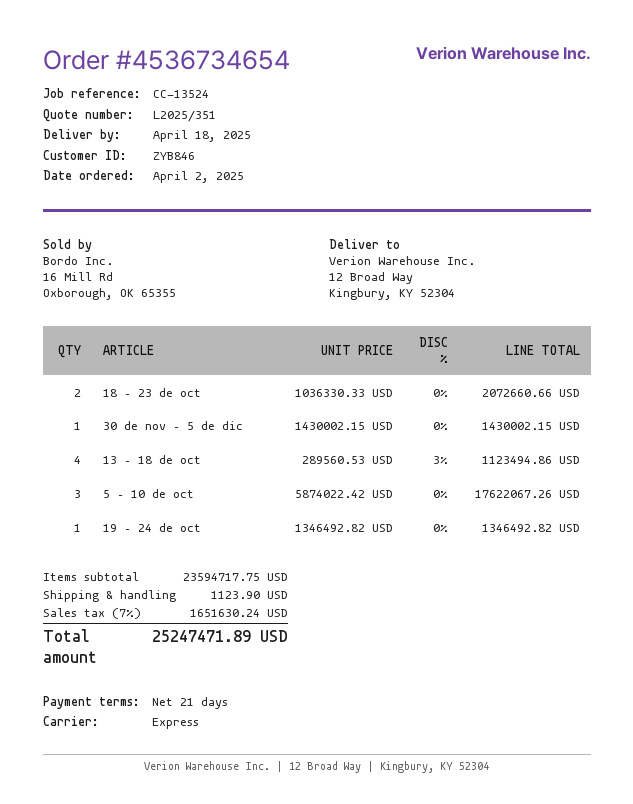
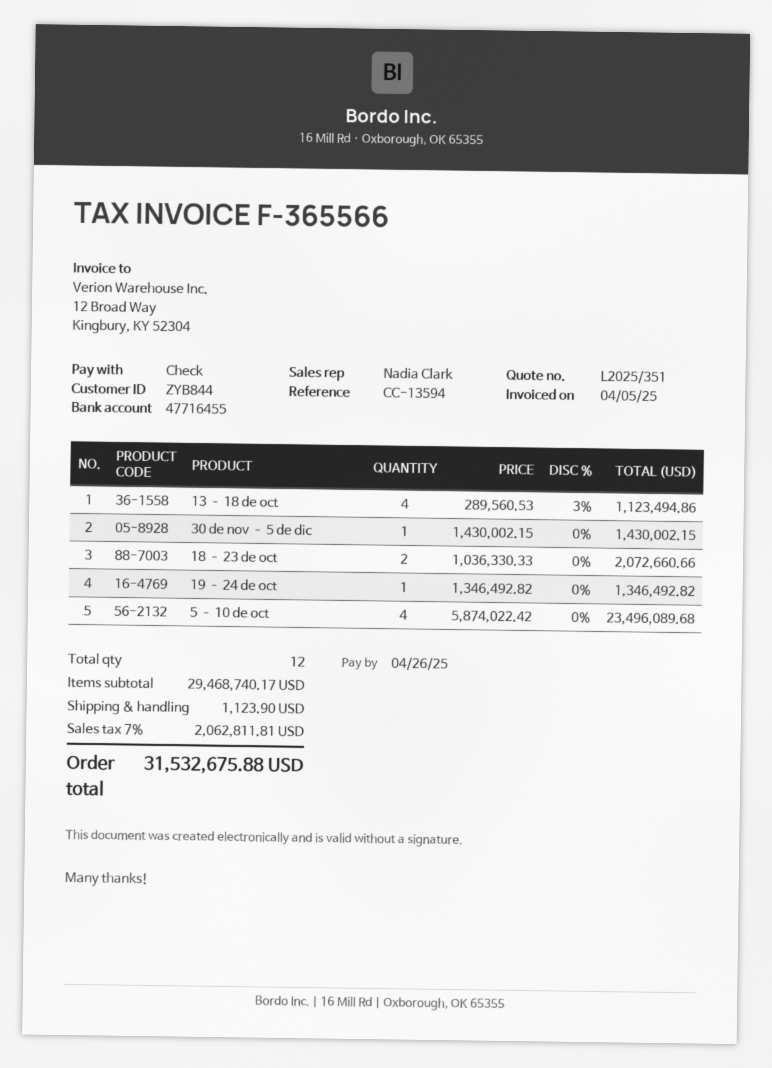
customer number: ZYB846 -> ZYB844
reference: CC-13524 -> CC-13594
5 – 10 de oct: 3 x 5874022.42 = 17622067.26 -> 4 x 5874022.42 = 23496089.68
subtotal: 23594717.75 -> 29468740.17
tax: 7% = 1651630.24 -> 7% = 2062811.81
total: 25247471.89 -> 31532675.88

